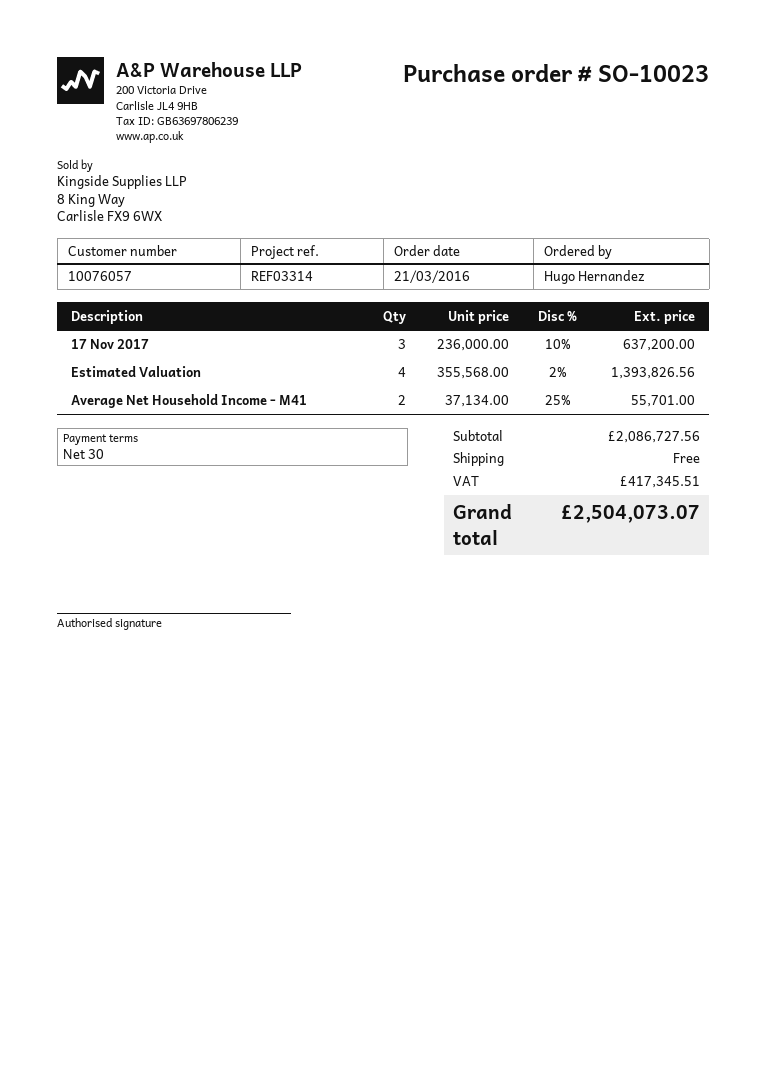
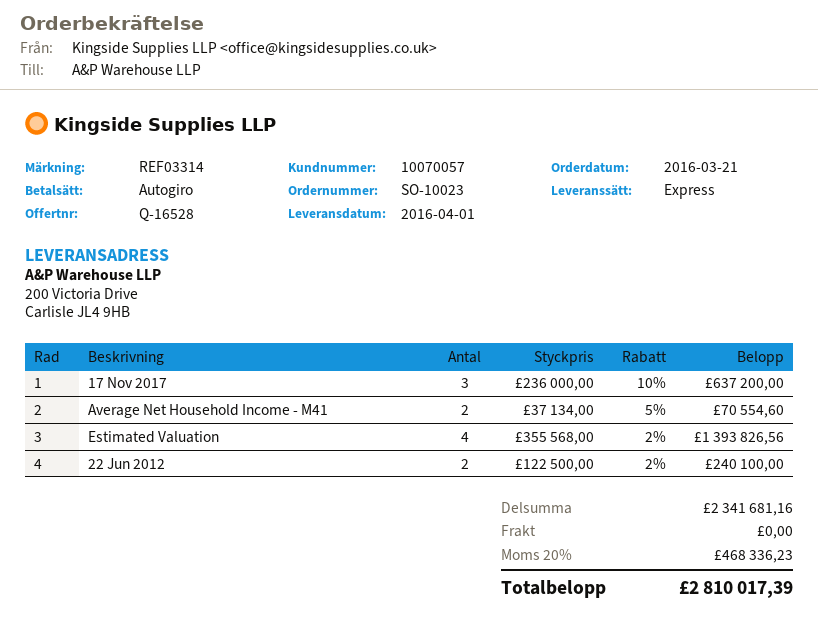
customer number: 10076057 -> 10070057
Average Net Household Income - M41: 2 x 37134.00 - 25% = 55701.00 -> 2 x 37134.00 - 5% = 70554.60
22 Jun 2012: none -> 2 x 122500.00 - 2% = 240100.00
subtotal: 2086727.56 -> 2341681.16
tax: 417345.51 -> 468336.23
total: 2504073.07 -> 2810017.39

